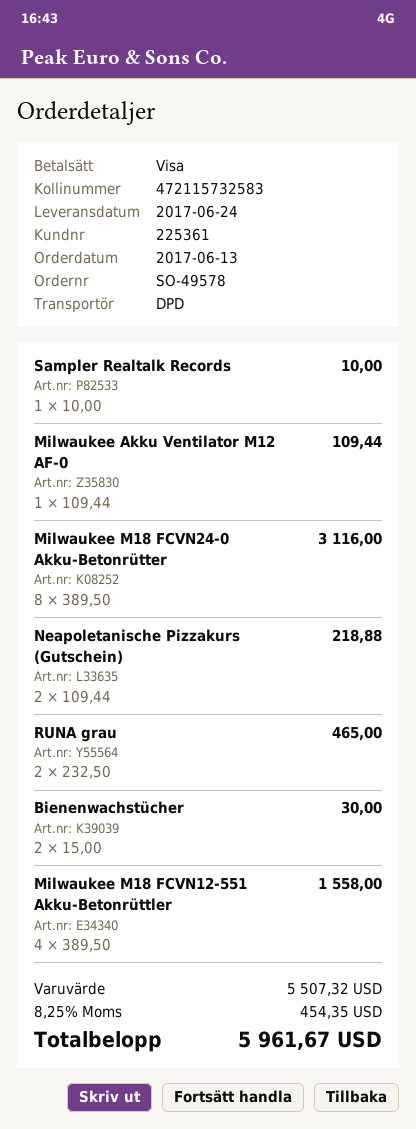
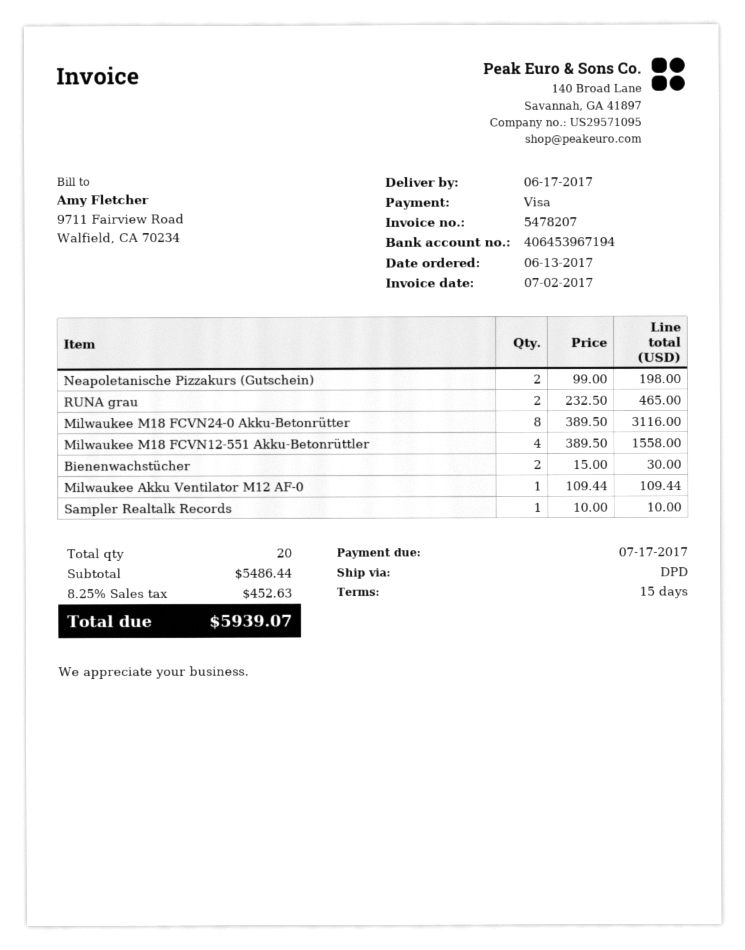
delivery date: 2017-06-24 -> 2017-06-17
Neapoletanische Pizzakurs (Gutschein): 2 x 109.44 = 218.88 -> 2 x 99.00 = 198.00
subtotal: 5507.32 -> 5486.44
tax: 8.25% = 454.35 -> 8.25% = 452.63
total: 5961.67 -> 5939.07

